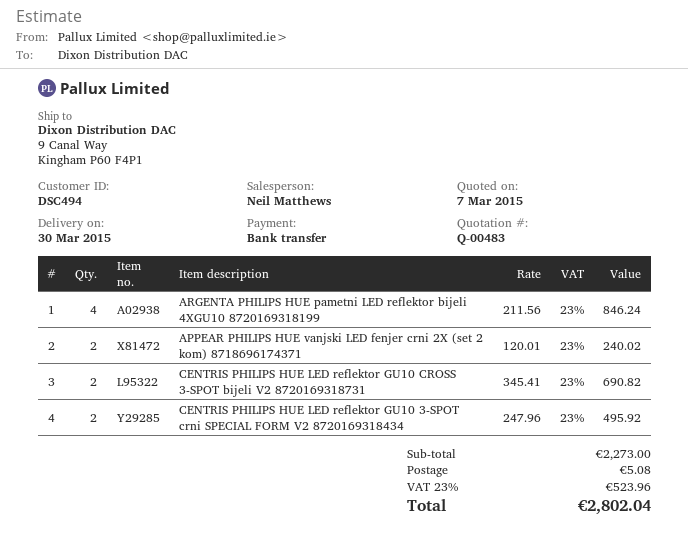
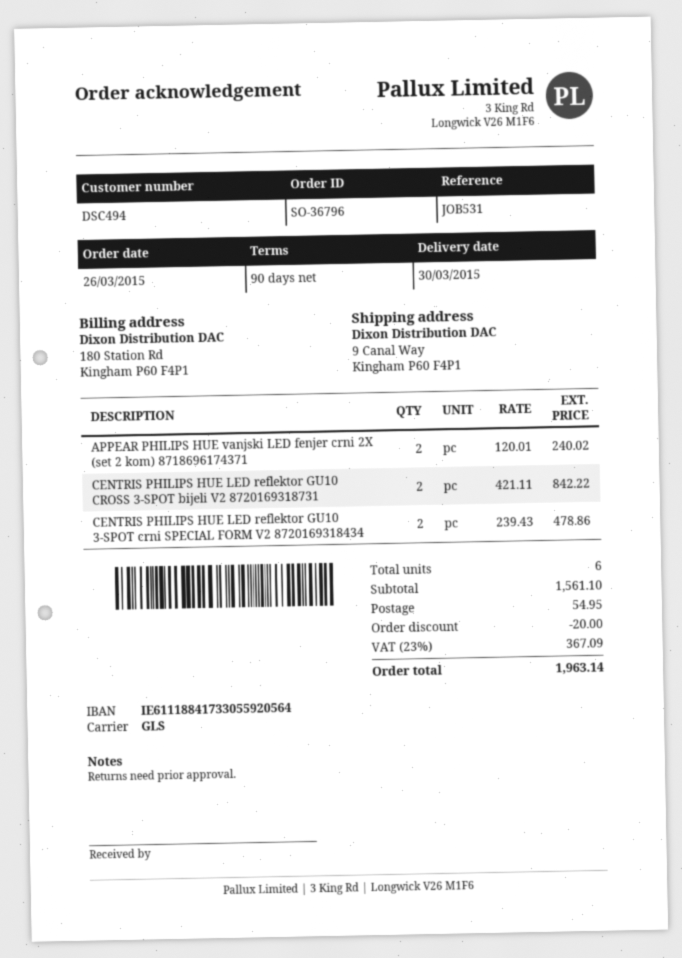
ARGENTA PHILIPS HUE pametni LED reflektor bijeli 4XGU10 8720169318199: 4 x 211.56 = 846.24 -> none
CENTRIS PHILIPS HUE LED reflektor GU10 CROSS 3-SPOT bijeli V2 8720169318731: 2 x 345.41 = 690.82 -> 2 x 421.11 = 842.22
CENTRIS PHILIPS HUE LED reflektor GU10 3-SPOT crni SPECIAL FORM V2 8720169318434: 2 x 247.96 = 495.92 -> 2 x 239.43 = 478.86
subtotal: 2273.00 -> 1561.10
discount: none -> 20.00
shipping: 5.08 -> 54.95
tax: 23% = 523.96 -> 23% = 367.09
total: 2802.04 -> 1963.14

